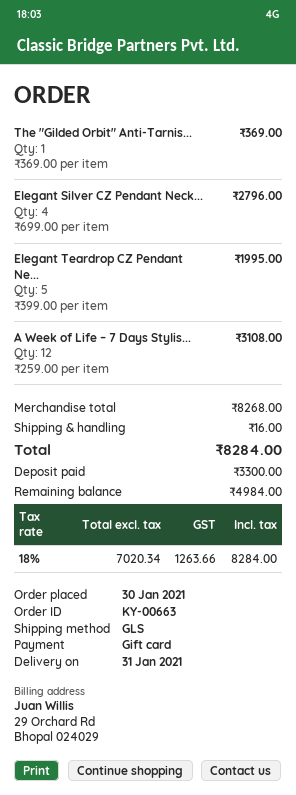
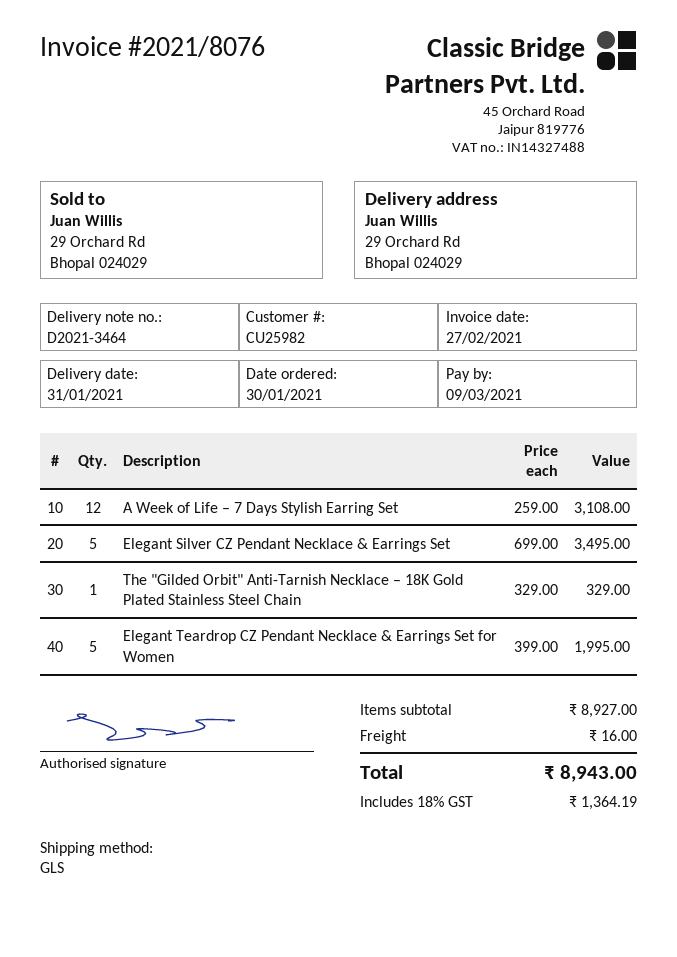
The "Gilded Orbit" Anti-Tarnis...: 1 x 369.00 = 369.00 -> 1 x 329.00 = 329.00
Elegant Silver CZ Pendant Neck...: 4 x 699.00 = 2796.00 -> 5 x 699.00 = 3495.00
subtotal: 8268.00 -> 8927.00
tax: 18% = 1263.66 -> 18% = 1364.19
total: 8284.00 -> 8943.00

